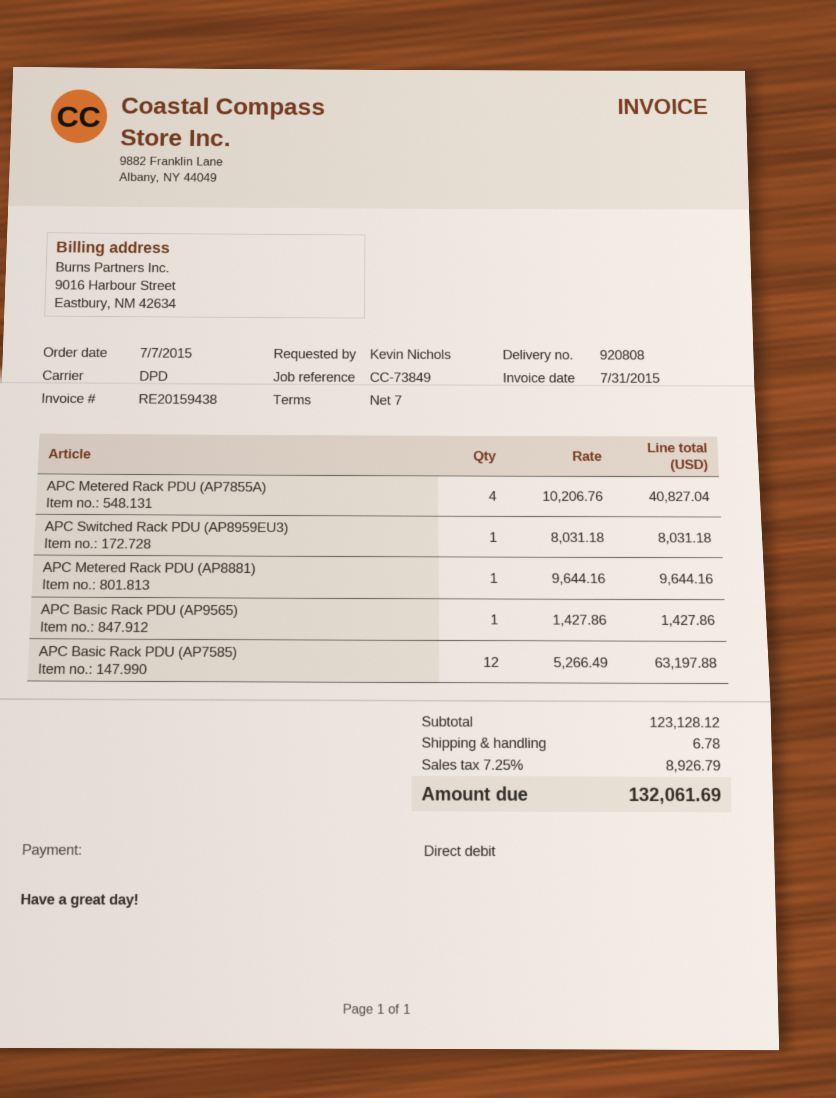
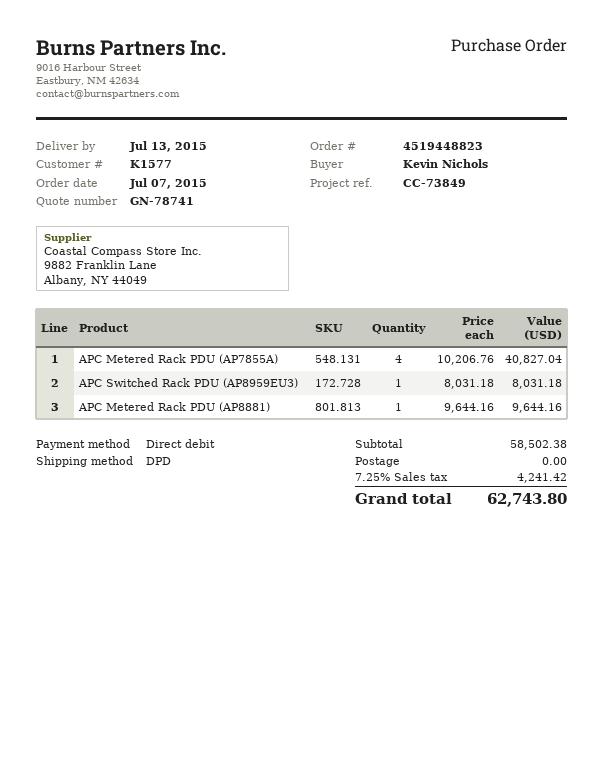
APC Basic Rack PDU (AP9565): 1 x 1427.86 = 1427.86 -> none
APC Basic Rack PDU (AP7585): 12 x 5266.49 = 63197.88 -> none
subtotal: 123128.12 -> 58502.38
shipping: 6.78 -> 0.00
tax: 7.25% = 8926.79 -> 7.25% = 4241.42
total: 132061.69 -> 62743.80

